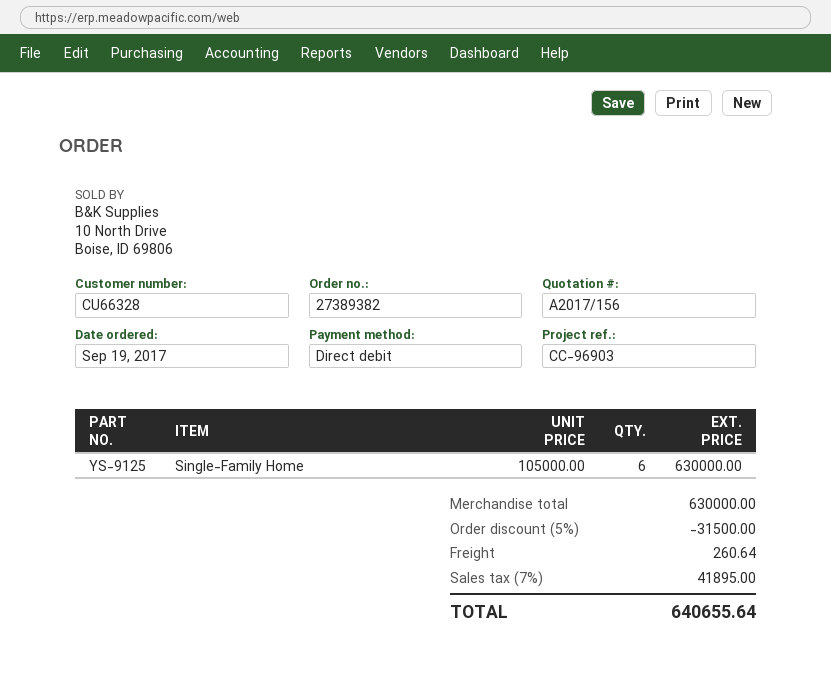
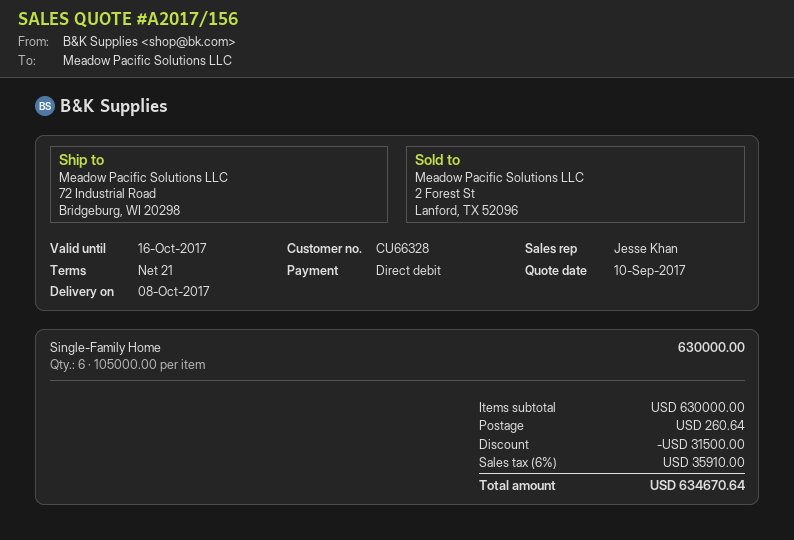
tax: 7% = 41895.00 -> 6% = 35910.00
total: 640655.64 -> 634670.64

